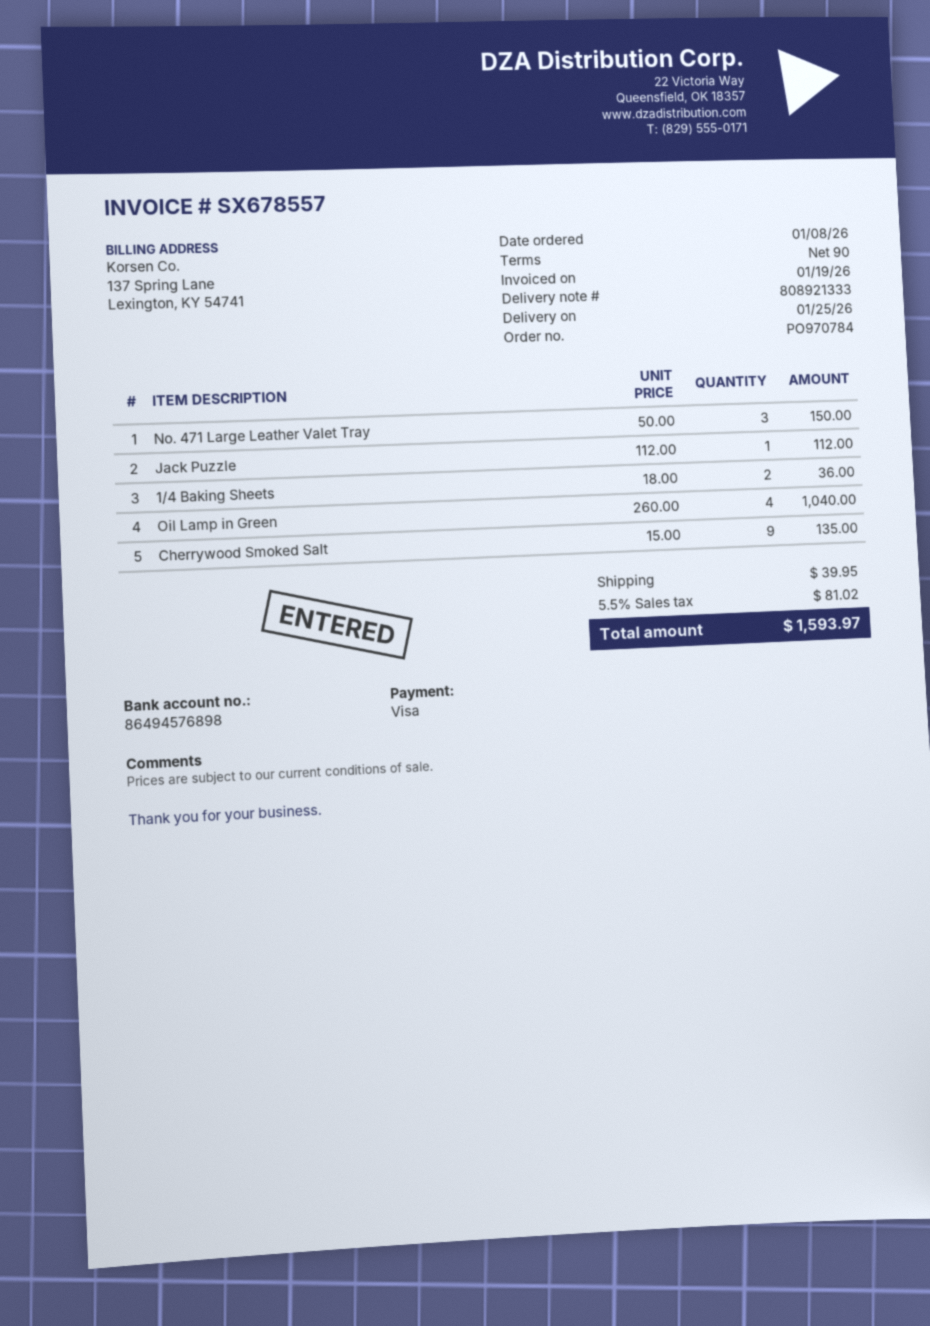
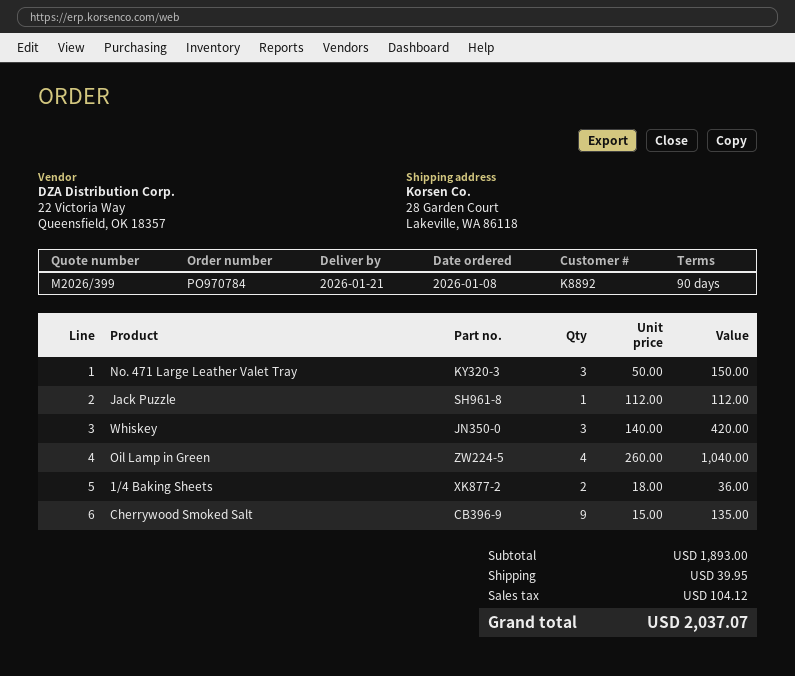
delivery date: 2026-01-25 -> 2026-01-21
Whiskey: none -> 3 x 140.00 = 420.00
tax: 81.02 -> 104.12
total: 1593.97 -> 2037.07

